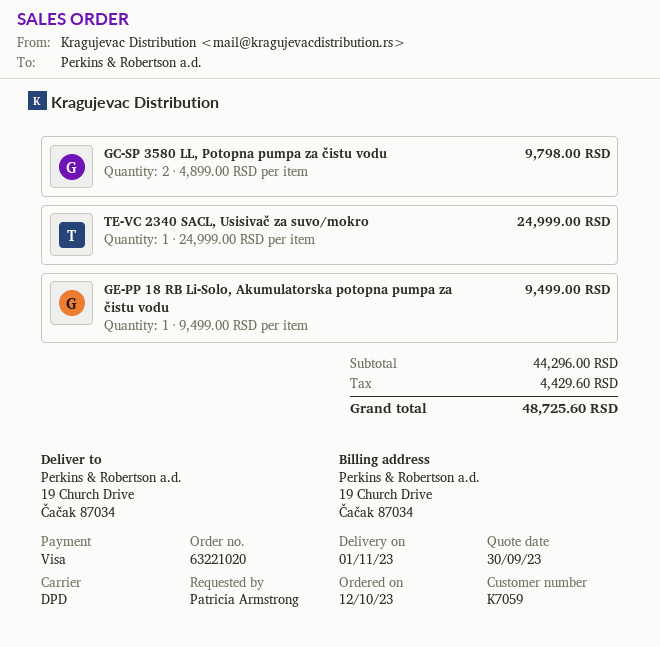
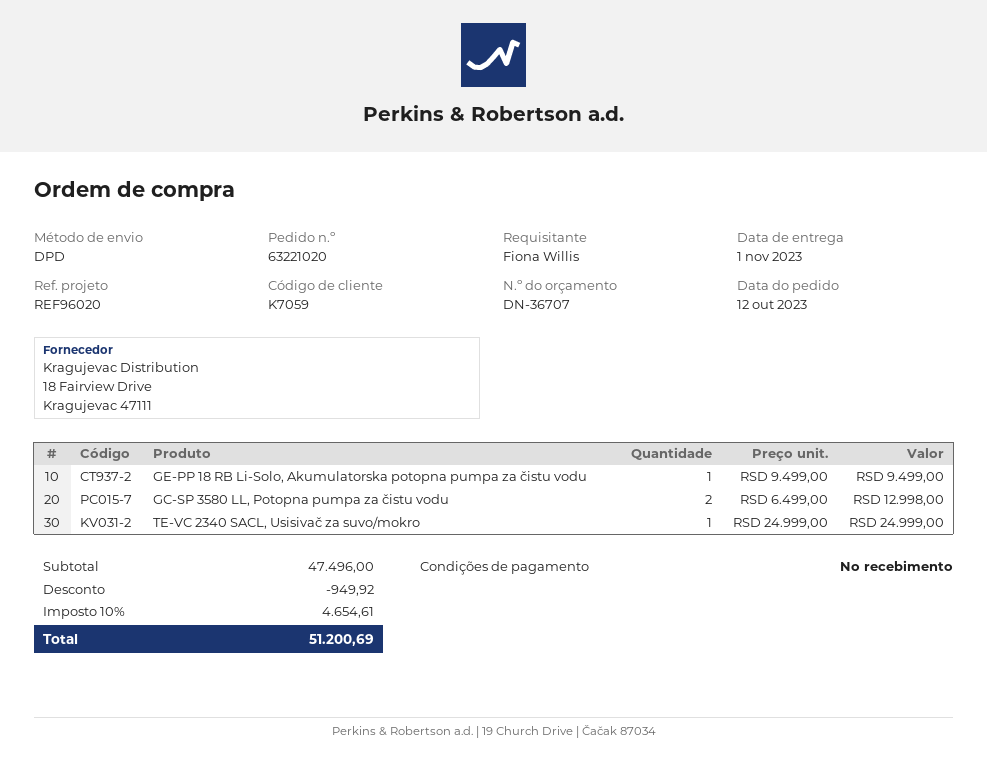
ordered by: Patricia Armstrong -> Fiona Willis
GC-SP 3580 LL, Potopna pumpa za čistu vodu: 2 x 4899.00 = 9798.00 -> 2 x 6499.00 = 12998.00
subtotal: 44296.00 -> 47496.00
discount: none -> 949.92
tax: 4429.60 -> 4654.61
total: 48725.60 -> 51200.69

